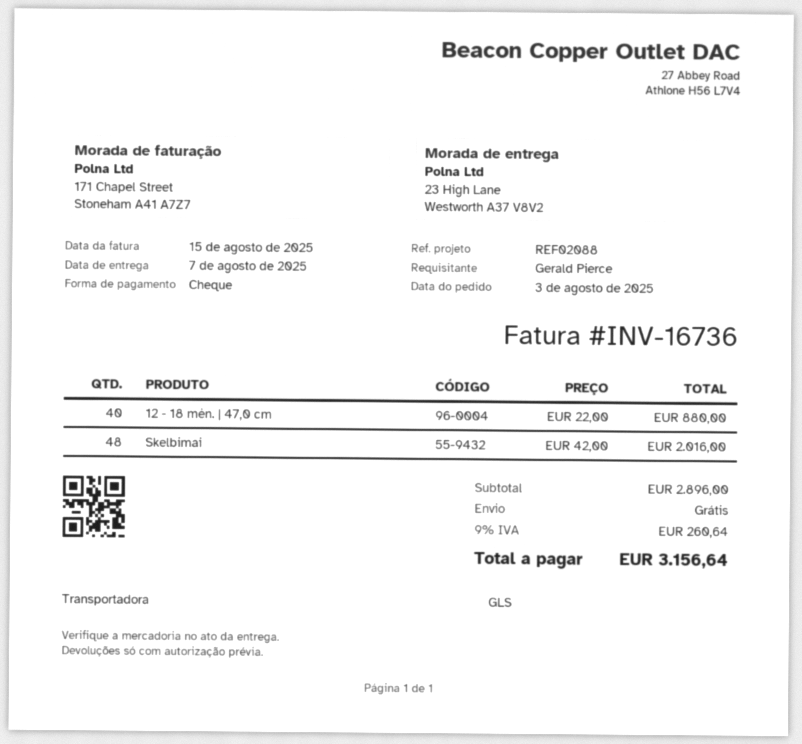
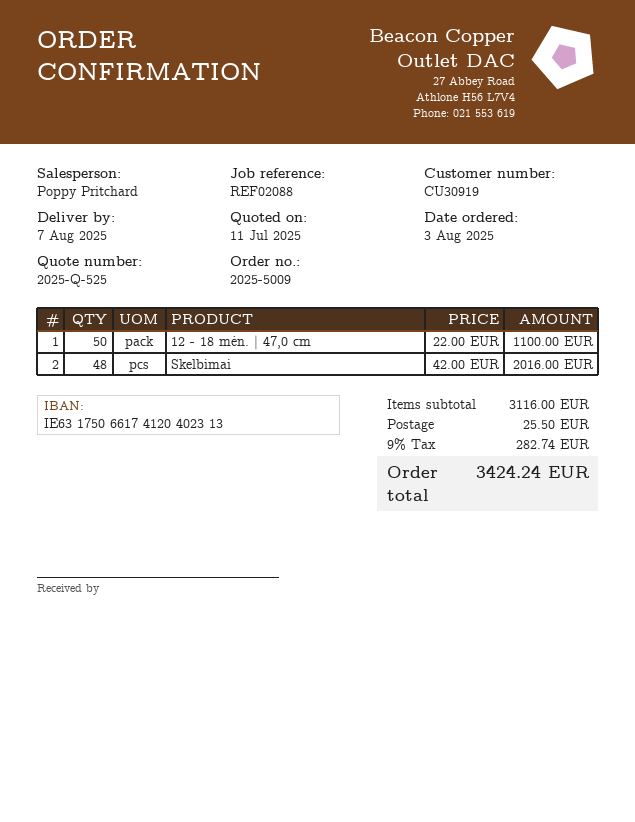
12 - 18 mėn. | 47,0 cm: 40 x 22.00 = 880.00 -> 50 x 22.00 = 1100.00
subtotal: 2896.00 -> 3116.00
shipping: 0.00 -> 25.50
tax: 9% = 260.64 -> 9% = 282.74
total: 3156.64 -> 3424.24

